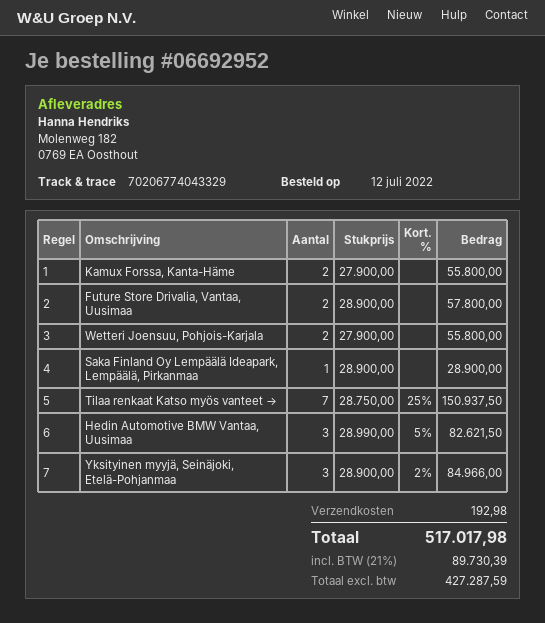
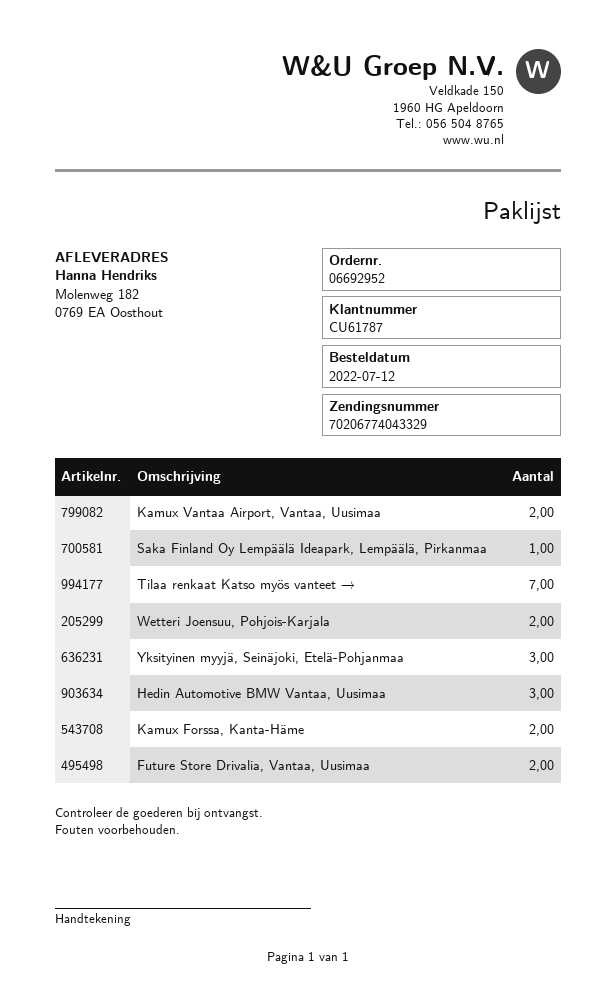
Kamux Vantaa Airport, Vantaa, Uusimaa: none -> 2

